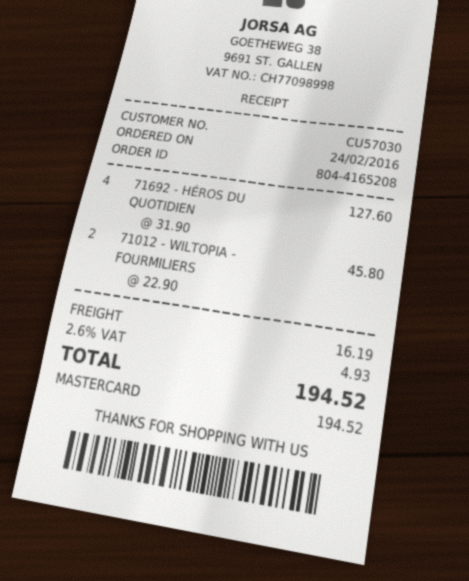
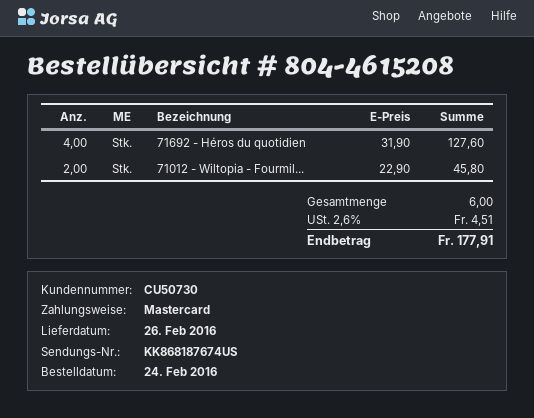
order number: 804-4165208 -> 804-4615208
customer number: CU57030 -> CU50730
shipping: 16.19 -> none
tax: 2.6% = 4.93 -> 2.6% = 4.51
total: 194.52 -> 177.91

